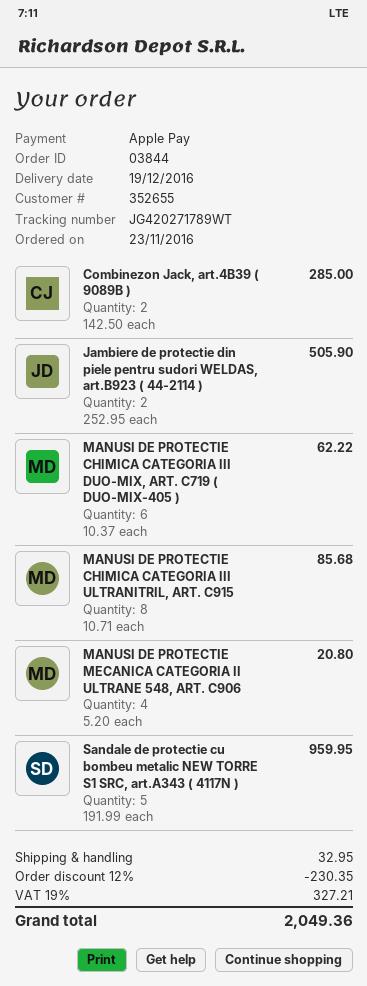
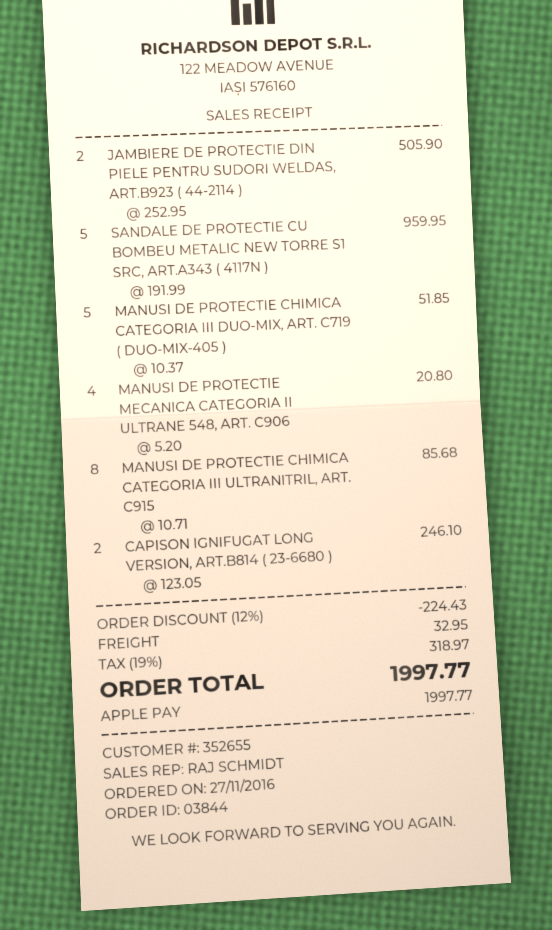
order date: 2016-11-23 -> 2016-11-27
Combinezon Jack, art.4B39 ( 9089B ): 2 x 142.50 = 285.00 -> none
MANUSI DE PROTECTIE CHIMICA CATEGORIA III DUO-MIX, ART. C719 ( DUO-MIX-405 ): 6 x 10.37 = 62.22 -> 5 x 10.37 = 51.85
CAPISON IGNIFUGAT LONG VERSION, ART.B814 ( 23-6680 ): none -> 2 x 123.05 = 246.10
discount: 12% = 230.35 -> 12% = 224.43
tax: 19% = 327.21 -> 19% = 318.97
total: 2049.36 -> 1997.77

